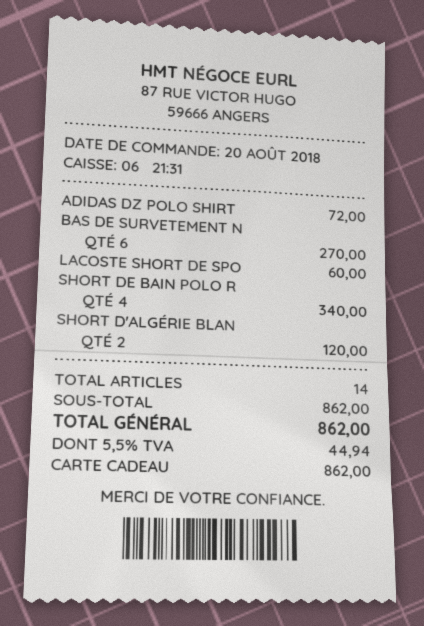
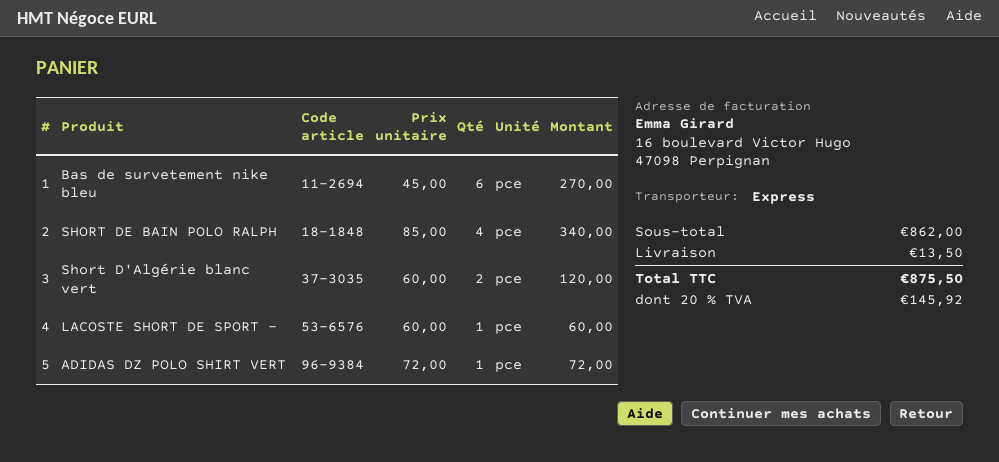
shipping: none -> 13.50
tax: 5.5% = 44.94 -> 20% = 145.92
total: 862.00 -> 875.50

